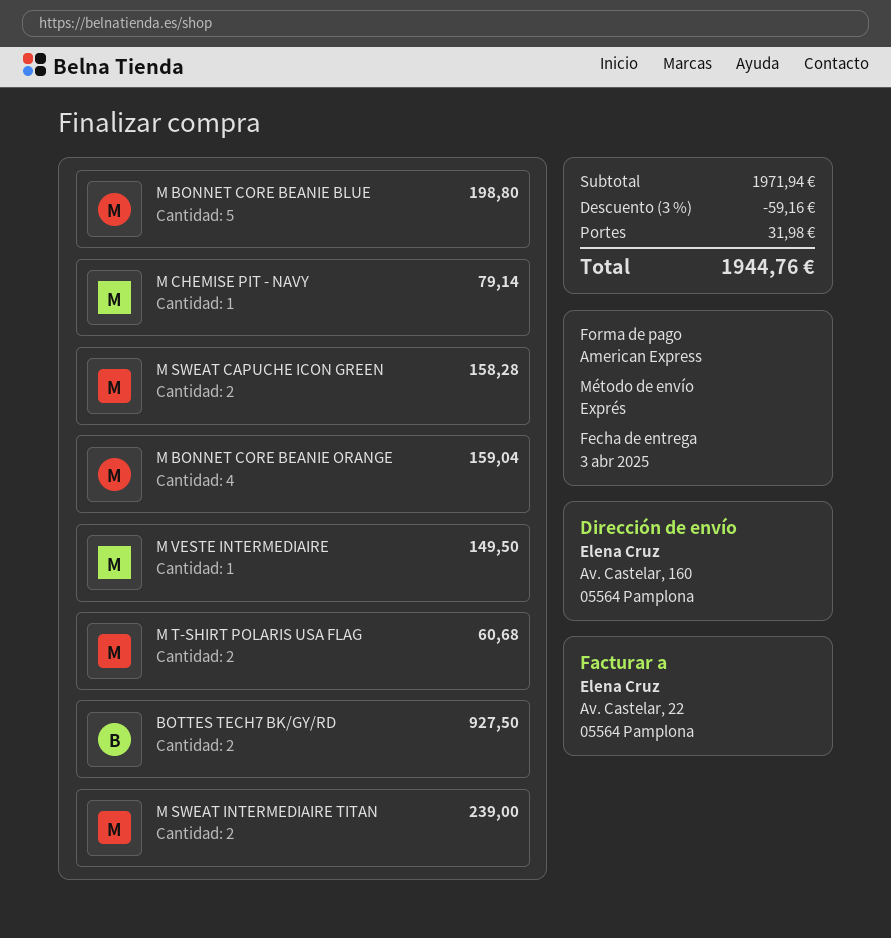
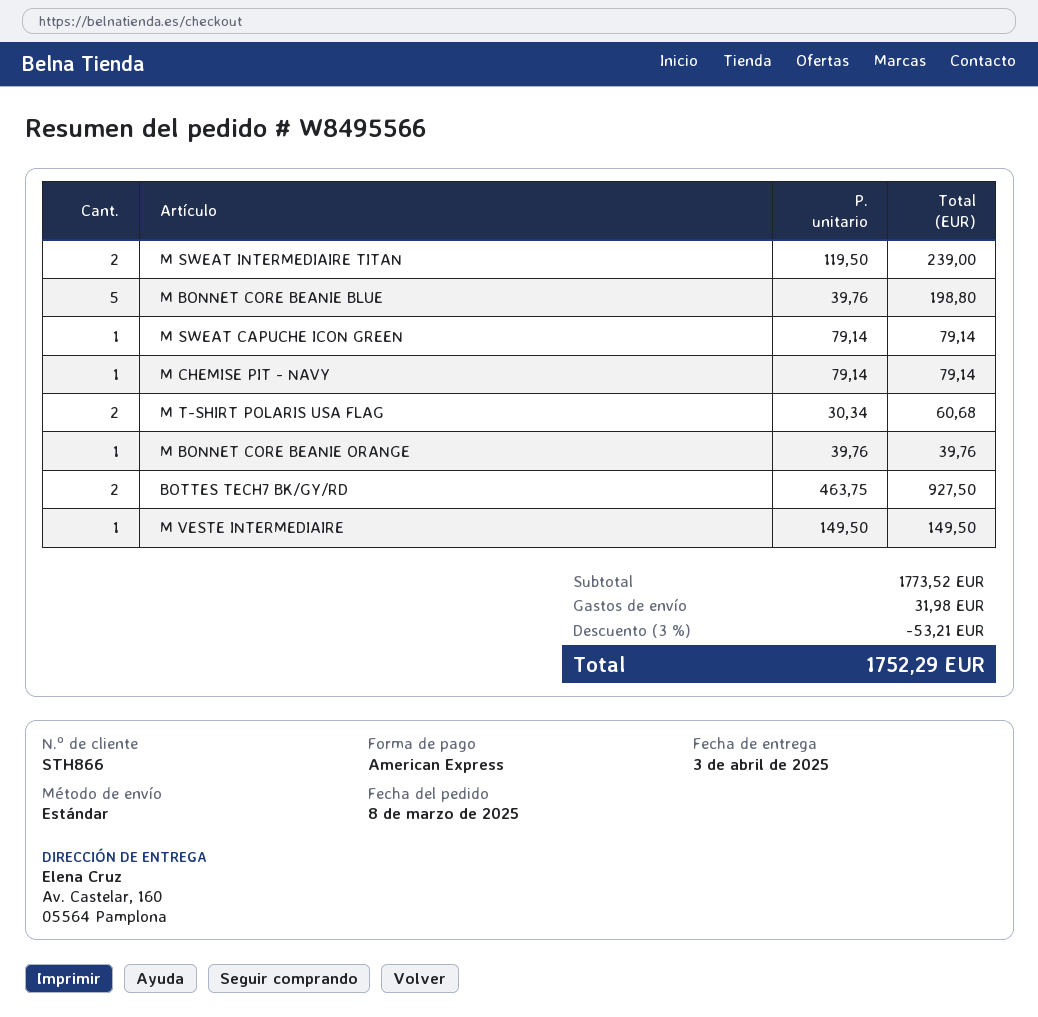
shipping method: express -> standard
M SWEAT CAPUCHE ICON GREEN: 2 for 158.28 -> 1 for 79.14
M BONNET CORE BEANIE ORANGE: 4 for 159.04 -> 1 for 39.76
subtotal: 1971.94 -> 1773.52
discount: 3% = 59.16 -> 3% = 53.21
total: 1944.76 -> 1752.29

